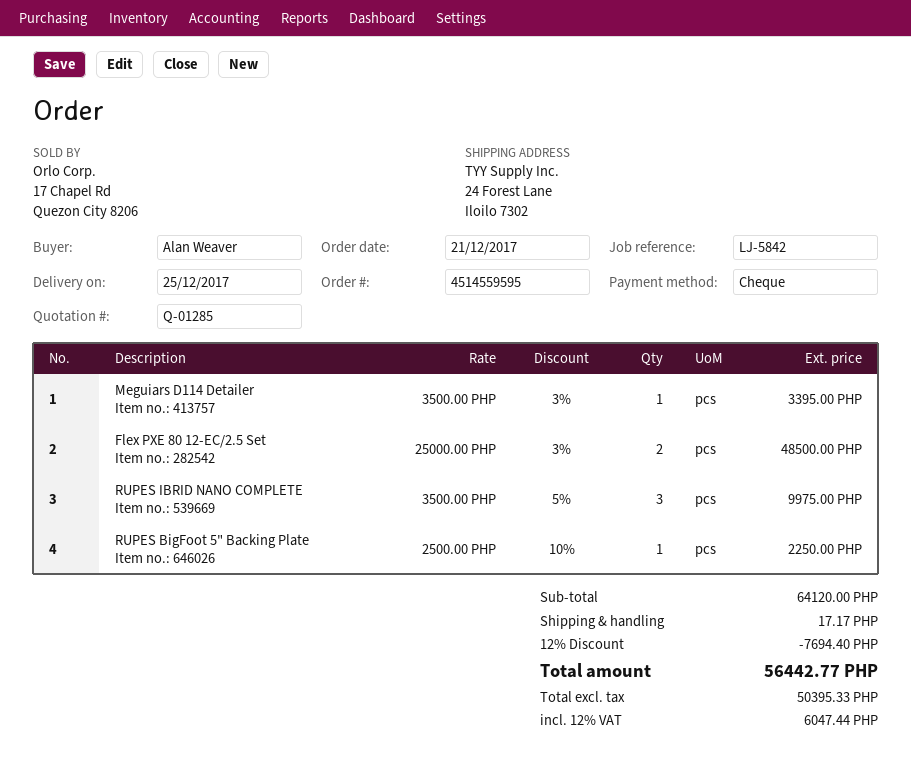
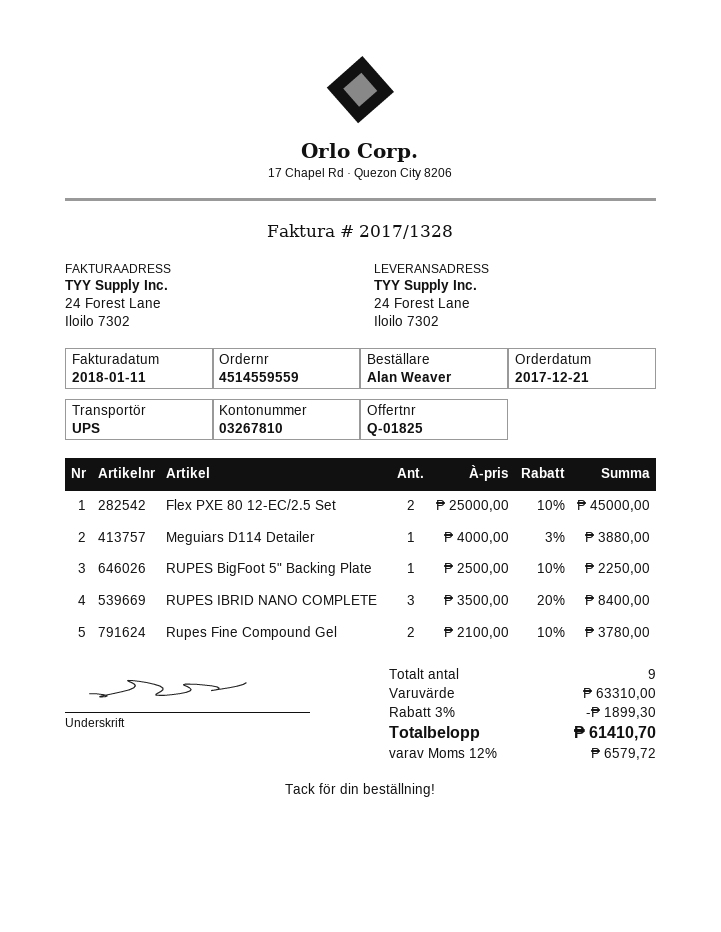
quote number: Q-01285 -> Q-01825
order number: 4514559595 -> 4514559559
Meguiars D114 Detailer: 1 x 3500.00 - 3% = 3395.00 -> 1 x 4000.00 - 3% = 3880.00
Flex PXE 80 12-EC/2.5 Set: 2 x 25000.00 - 3% = 48500.00 -> 2 x 25000.00 - 10% = 45000.00
RUPES IBRID NANO COMPLETE: 3 x 3500.00 - 5% = 9975.00 -> 3 x 3500.00 - 20% = 8400.00
Rupes Fine Compound Gel: none -> 2 x 2100.00 - 10% = 3780.00
subtotal: 64120.00 -> 63310.00
discount: 12% = 7694.40 -> 3% = 1899.30
shipping: 17.17 -> none
tax: 12% = 6047.44 -> 12% = 6579.72
total: 56442.77 -> 61410.70

